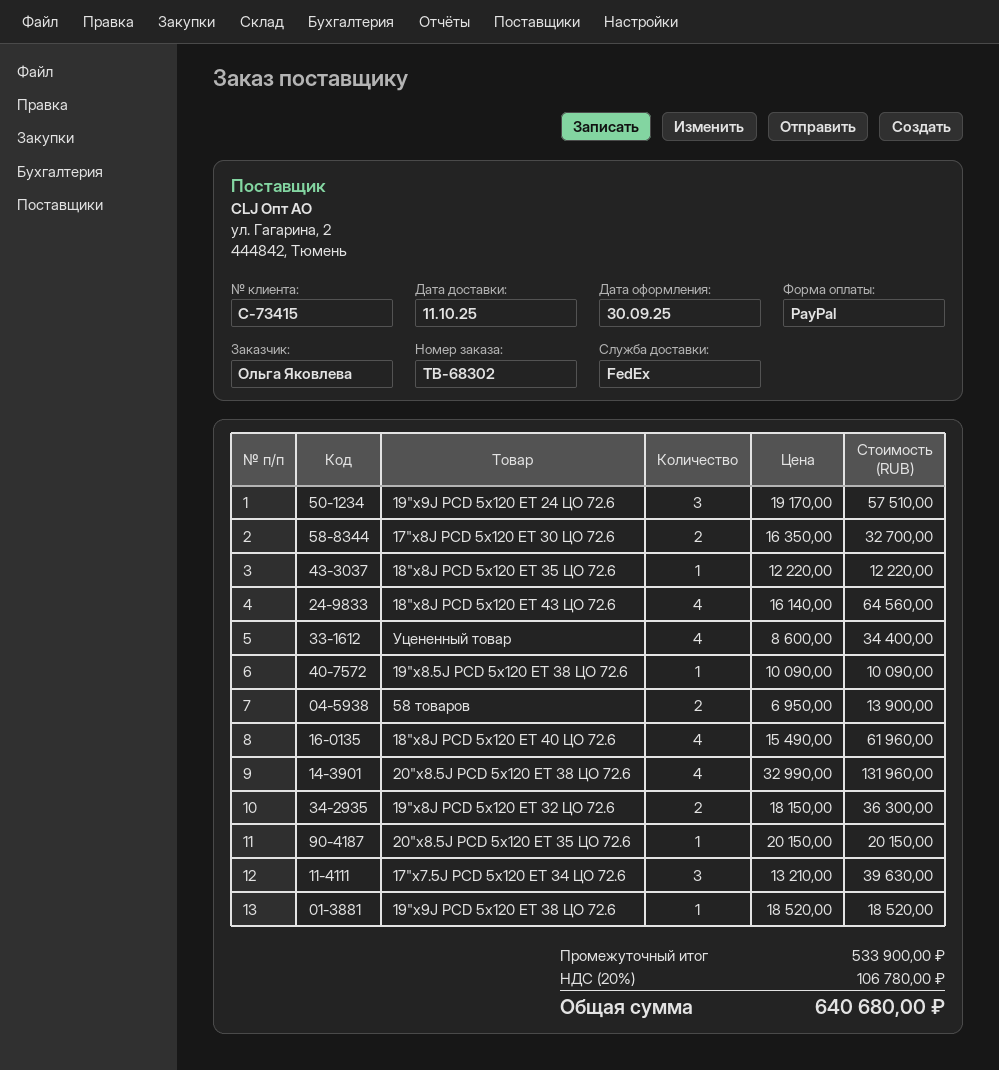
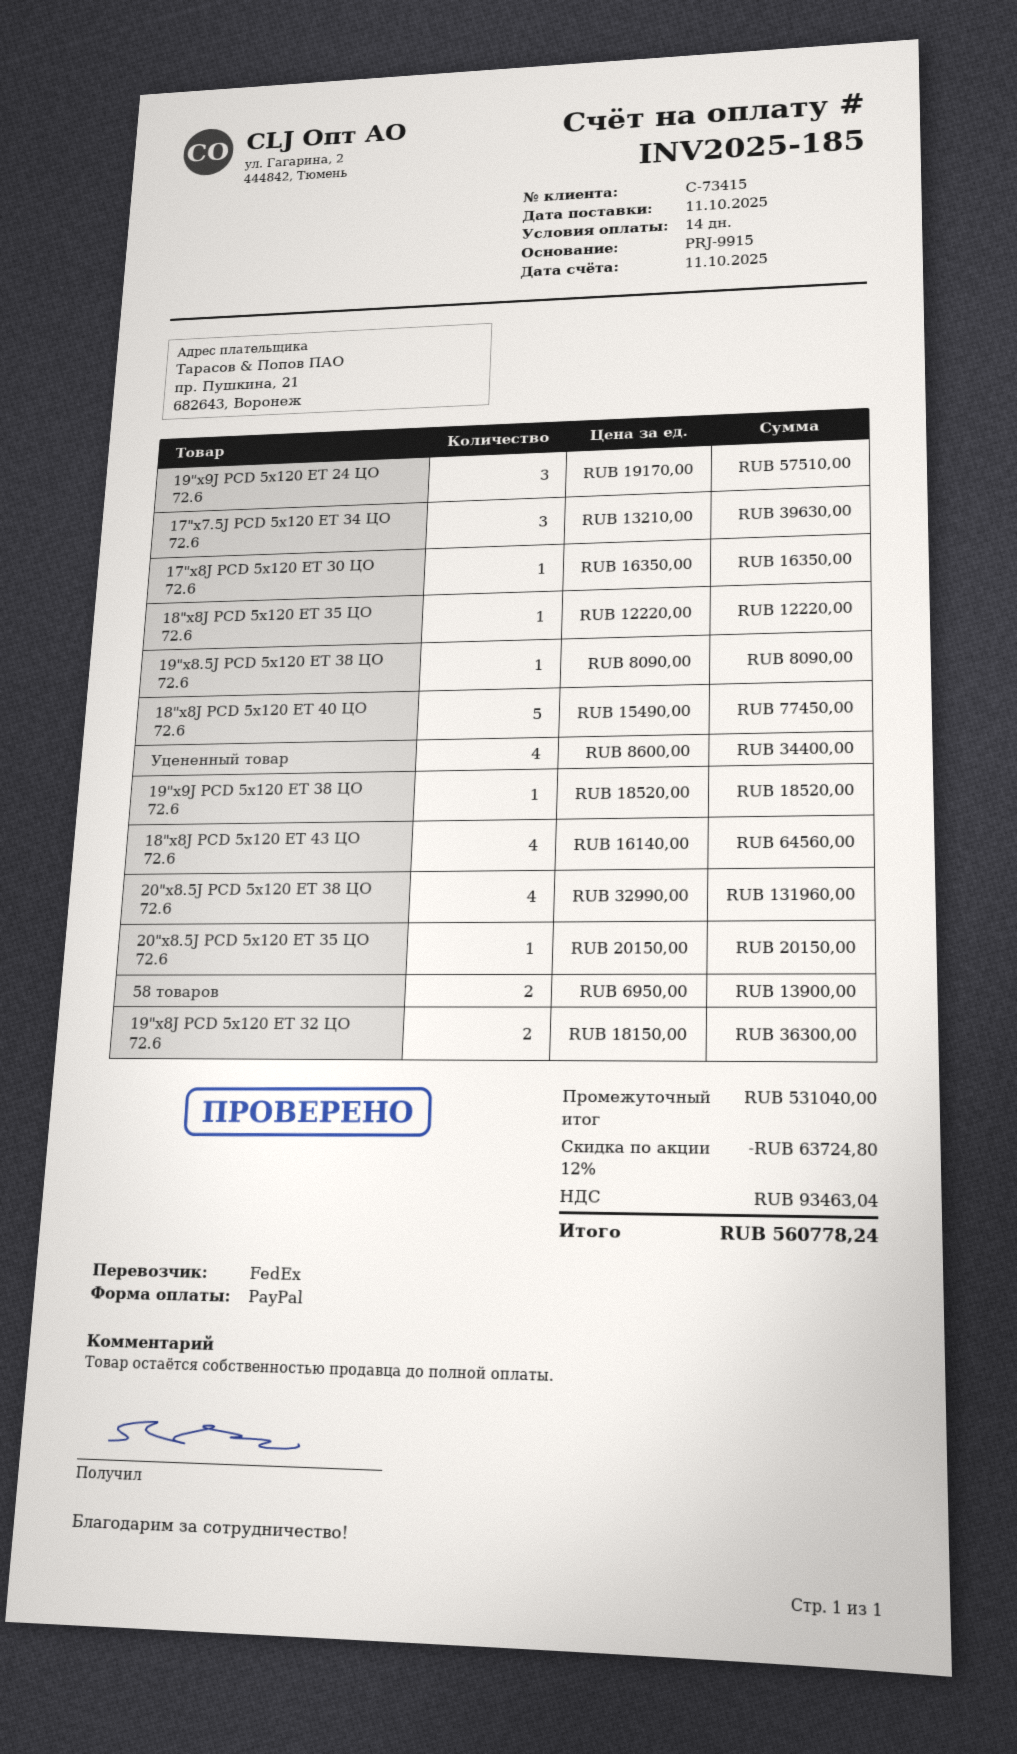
17"x8J PCD 5x120 ЕТ 30 ЦО 72.6: 2 x 16350.00 = 32700.00 -> 1 x 16350.00 = 16350.00
19"x8.5J PCD 5x120 ЕТ 38 ЦО 72.6: 1 x 10090.00 = 10090.00 -> 1 x 8090.00 = 8090.00
18"x8J PCD 5x120 ЕТ 40 ЦО 72.6: 4 x 15490.00 = 61960.00 -> 5 x 15490.00 = 77450.00
subtotal: 533900.00 -> 531040.00
discount: none -> 12% = 63724.80
tax: 106780.00 -> 93463.04
total: 640680.00 -> 560778.24

